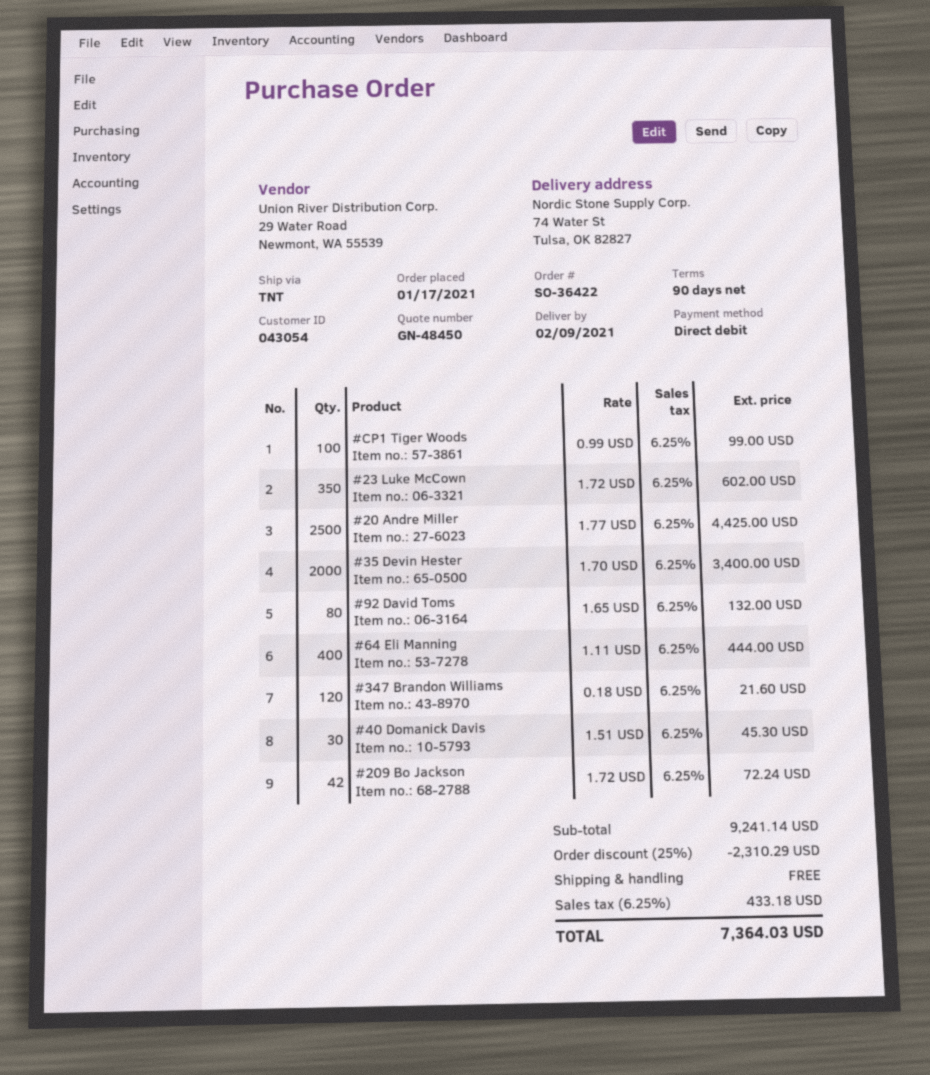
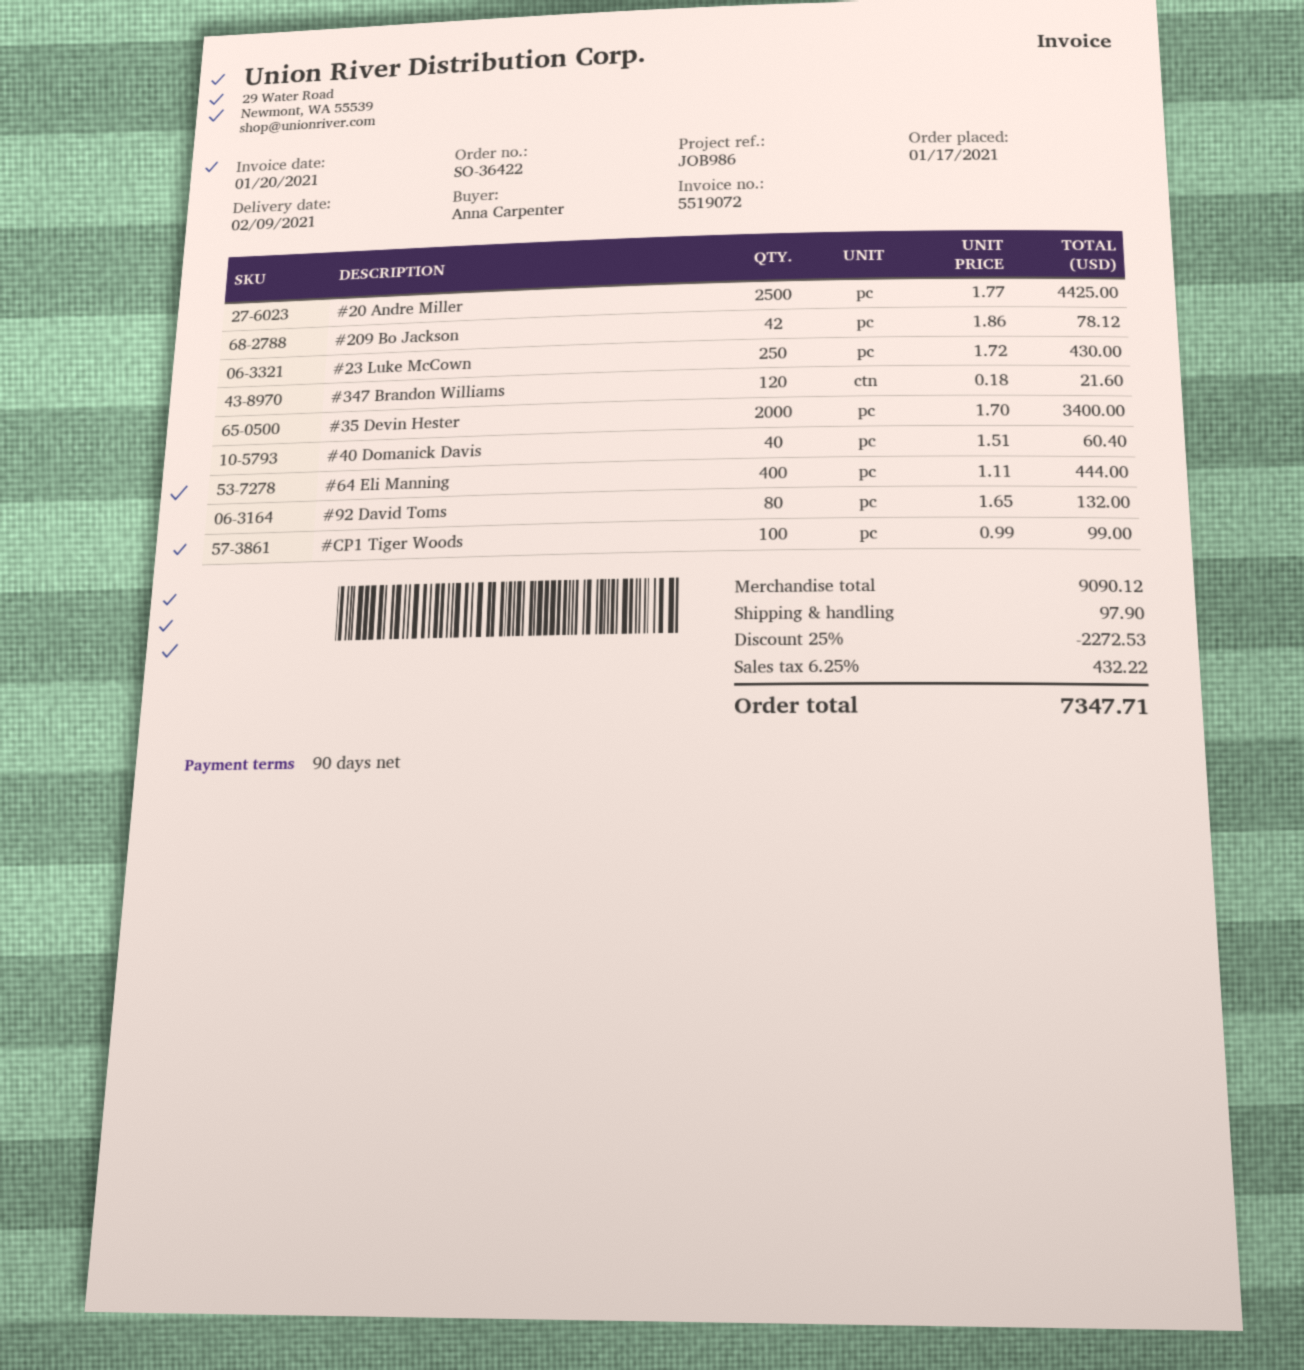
#23 Luke McCown: 350 x 1.72 = 602.00 -> 250 x 1.72 = 430.00
#40 Domanick Davis: 30 x 1.51 = 45.30 -> 40 x 1.51 = 60.40
#209 Bo Jackson: 42 x 1.72 = 72.24 -> 42 x 1.86 = 78.12
subtotal: 9241.14 -> 9090.12
discount: 25% = 2310.29 -> 25% = 2272.53
shipping: 0.00 -> 97.90
tax: 6.25% = 433.18 -> 6.25% = 432.22
total: 7364.03 -> 7347.71

